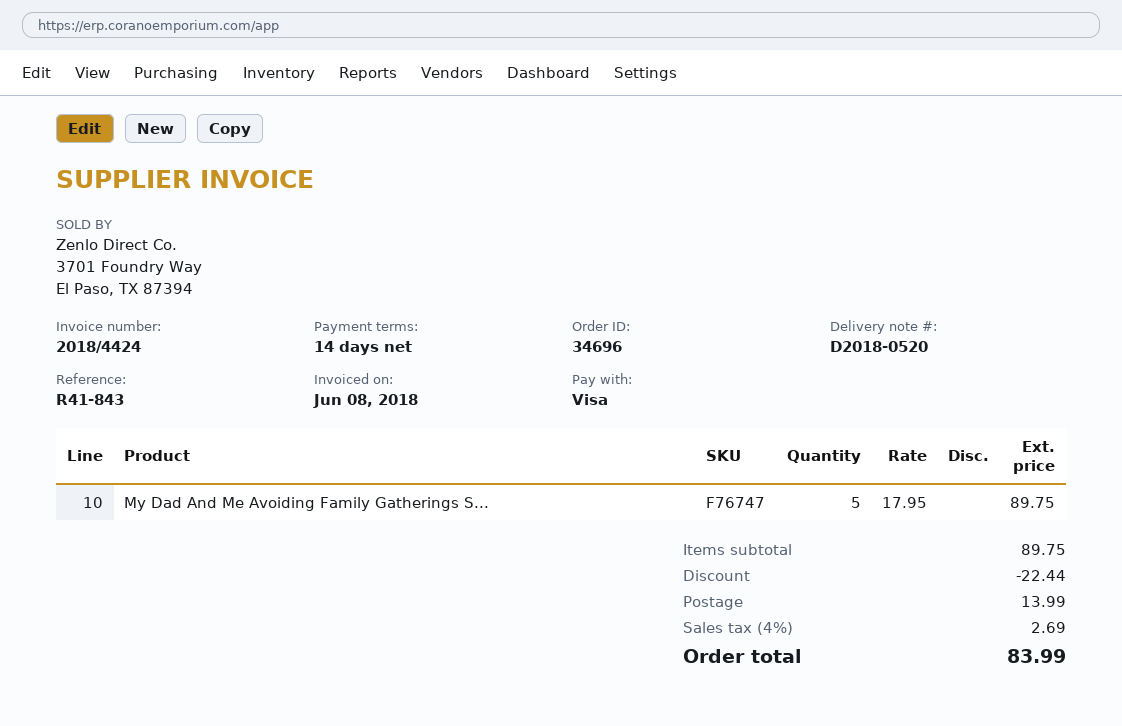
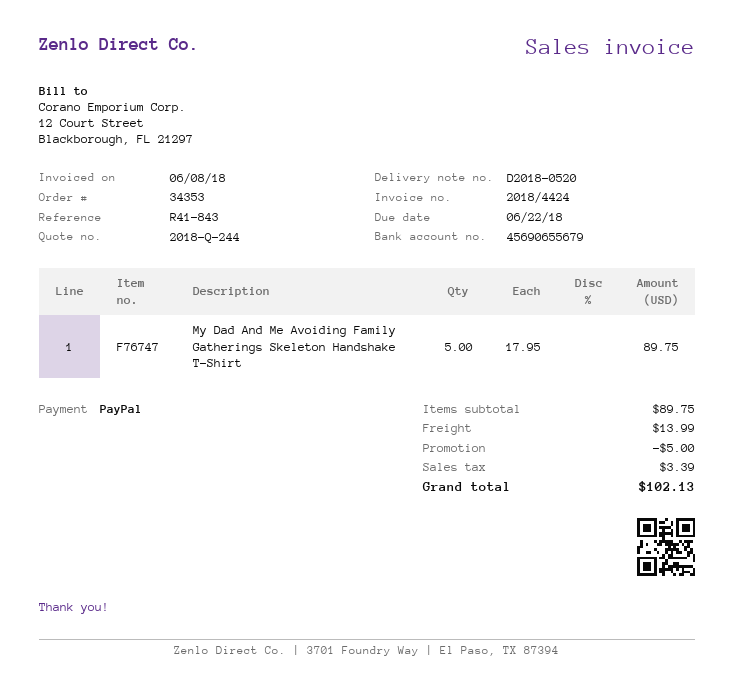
order number: 34696 -> 34353
payment method: Visa -> PayPal
discount: 22.44 -> 5.00
tax: 2.69 -> 3.39
total: 83.99 -> 102.13

